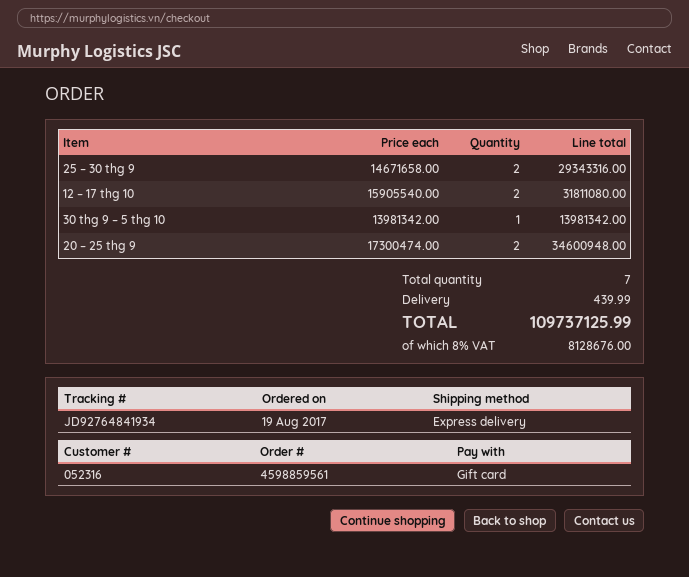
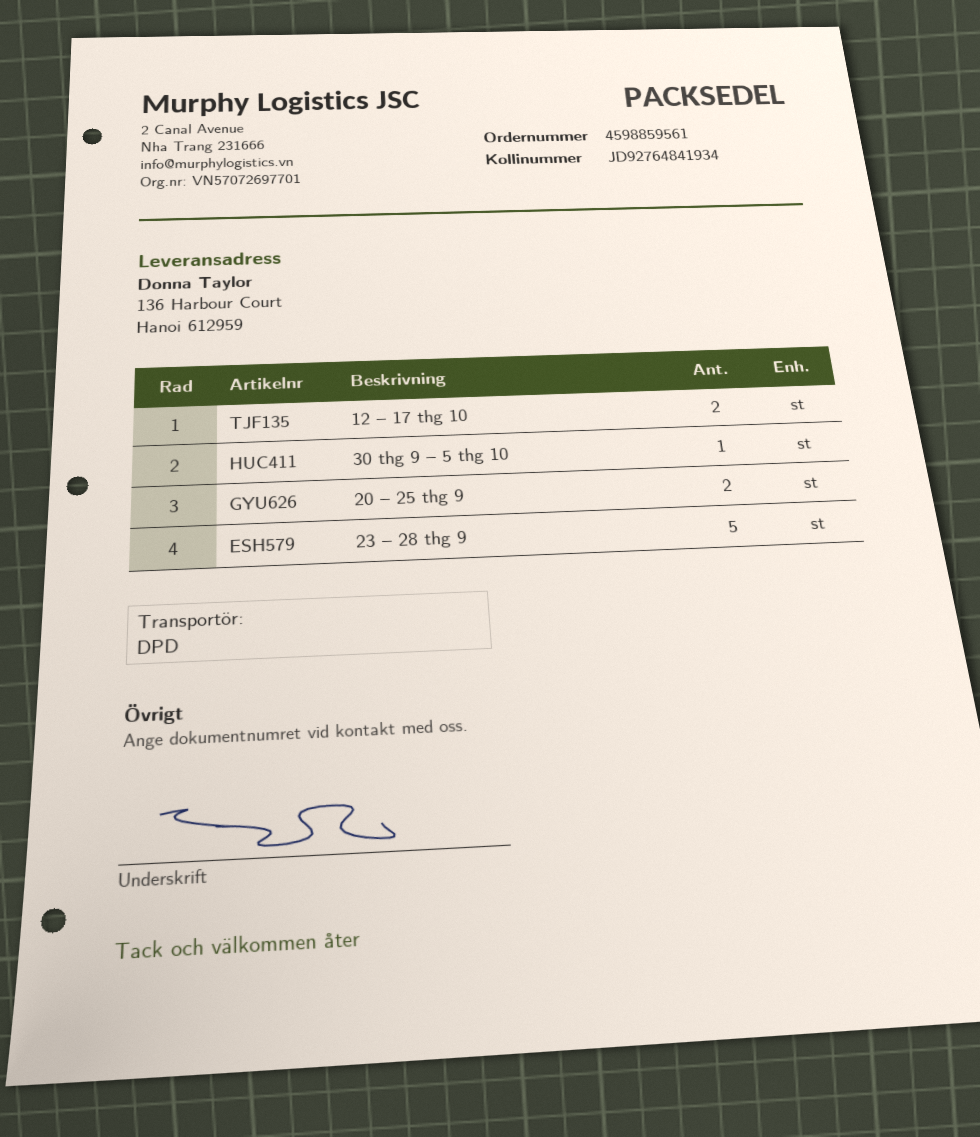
shipping method: express -> DPD
25 – 30 thg 9: 2 -> none
23 – 28 thg 9: none -> 5

